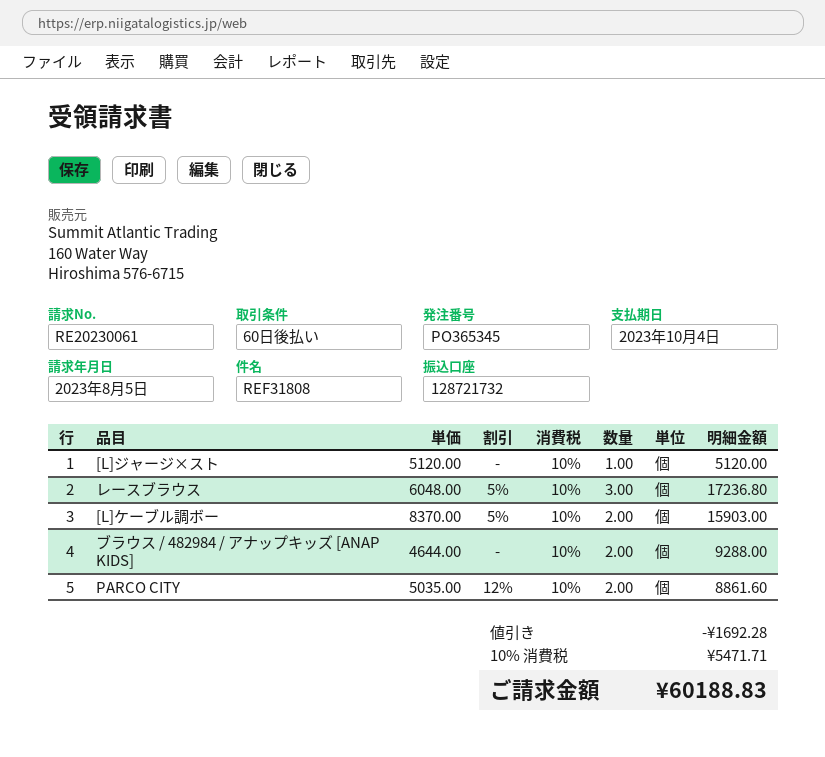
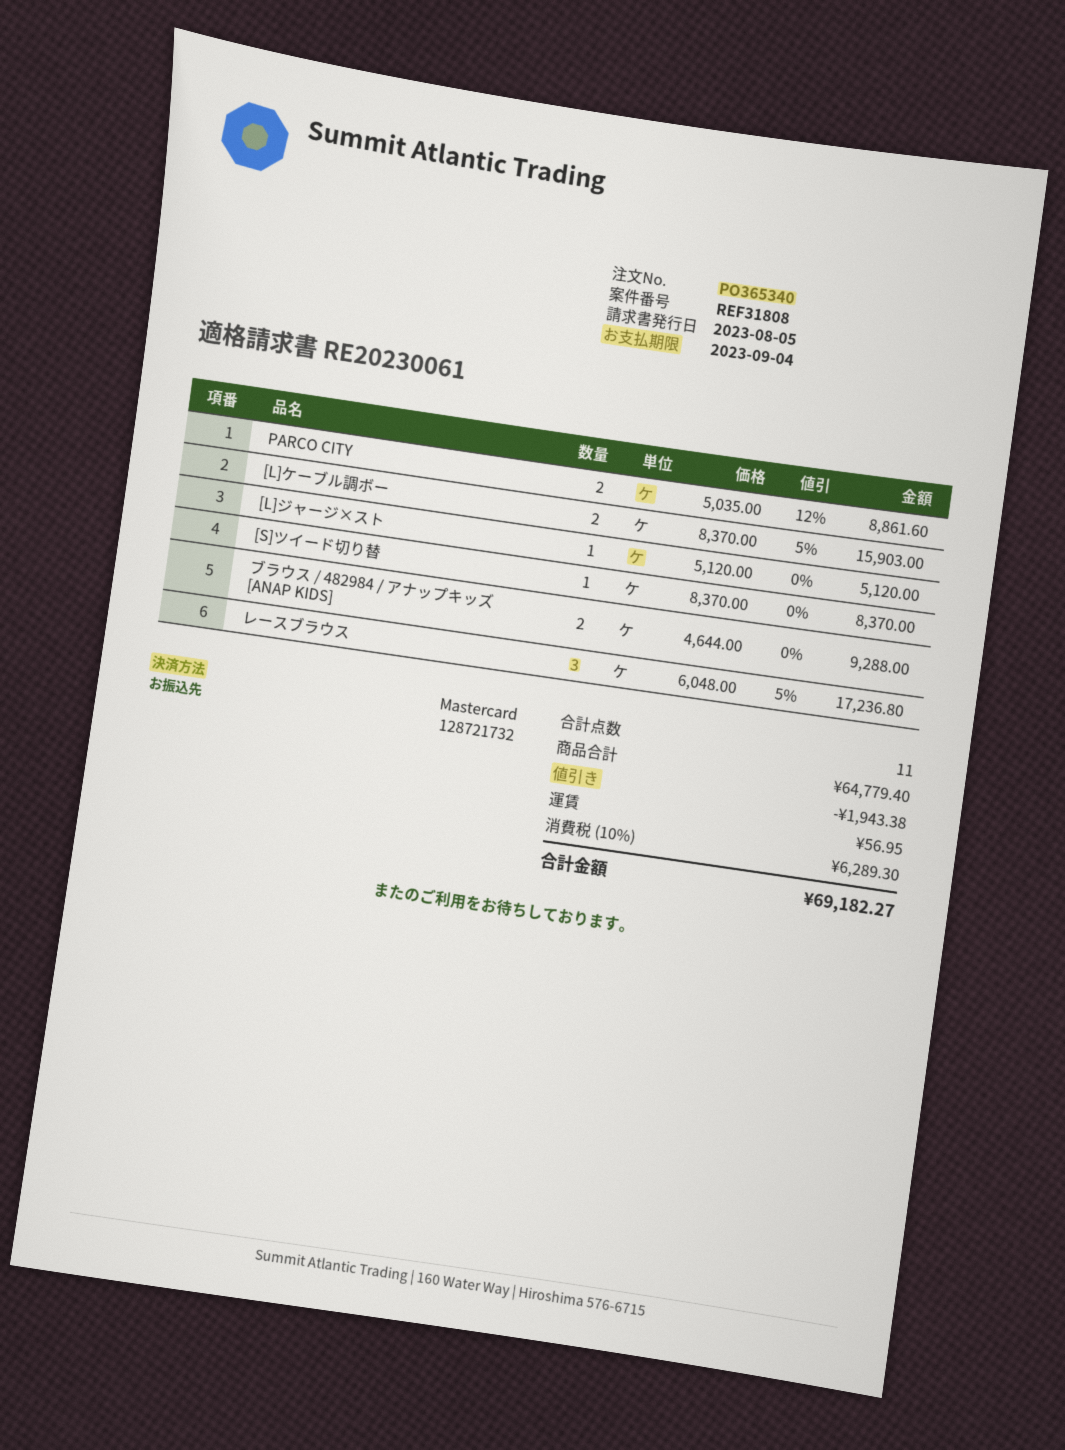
order number: PO365345 -> PO365340
due date: 2023-10-04 -> 2023-09-04
[S]ツイード切り替: none -> 1 x 8370.00 = 8370.00
discount: 1692.28 -> 1943.38
shipping: none -> 56.95
tax: 10% = 5471.71 -> 10% = 6289.30
total: 60188.83 -> 69182.27

